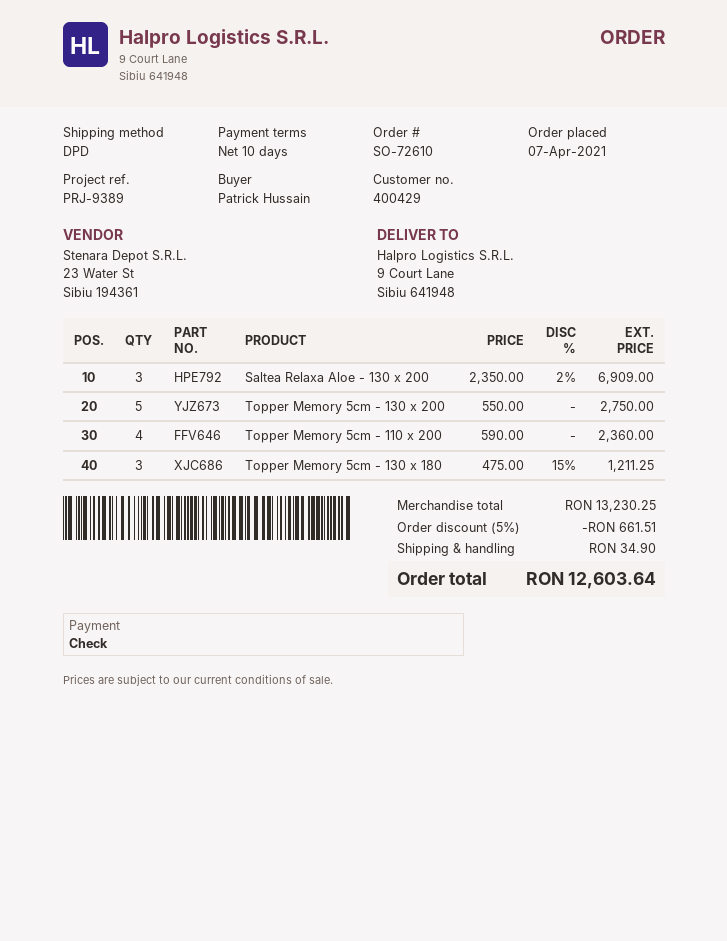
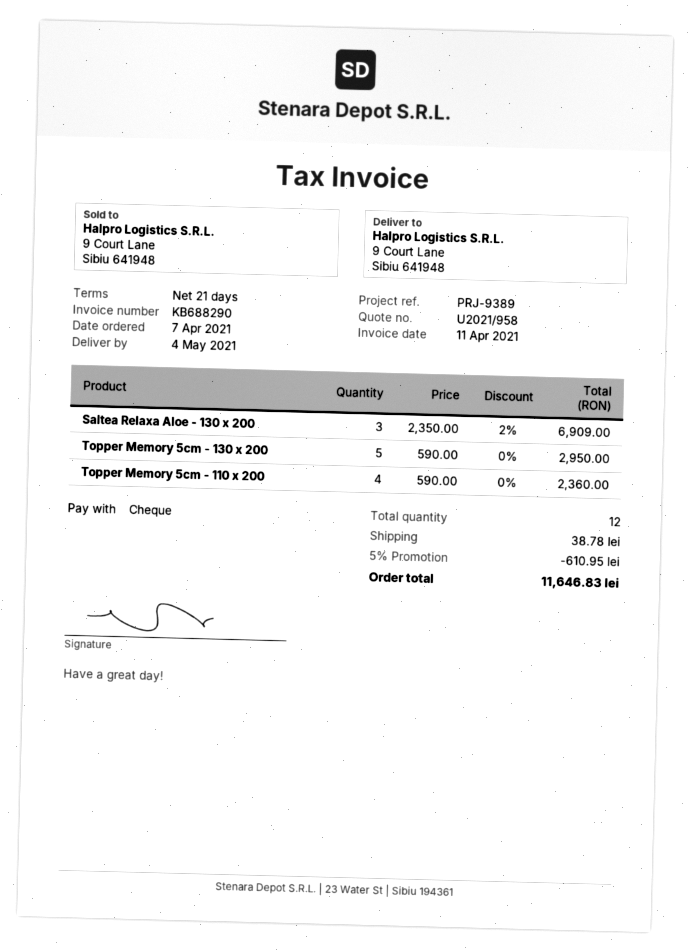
payment terms: 10 days -> 21 days
Topper Memory 5cm - 130 x 200: 5 x 550.00 = 2750.00 -> 5 x 590.00 = 2950.00
Topper Memory 5cm - 130 x 180: 3 x 475.00 - 15% = 1211.25 -> none
discount: 5% = 661.51 -> 5% = 610.95
shipping: 34.90 -> 38.78
total: 12603.64 -> 11646.83

